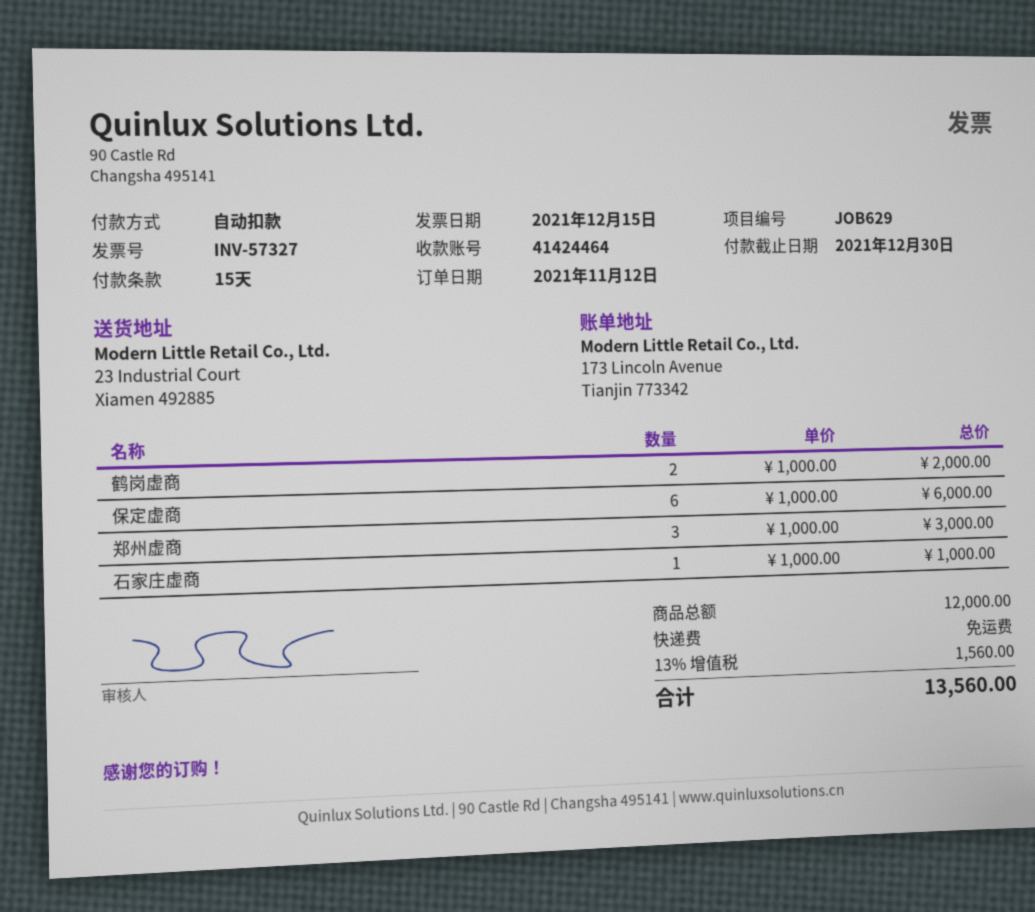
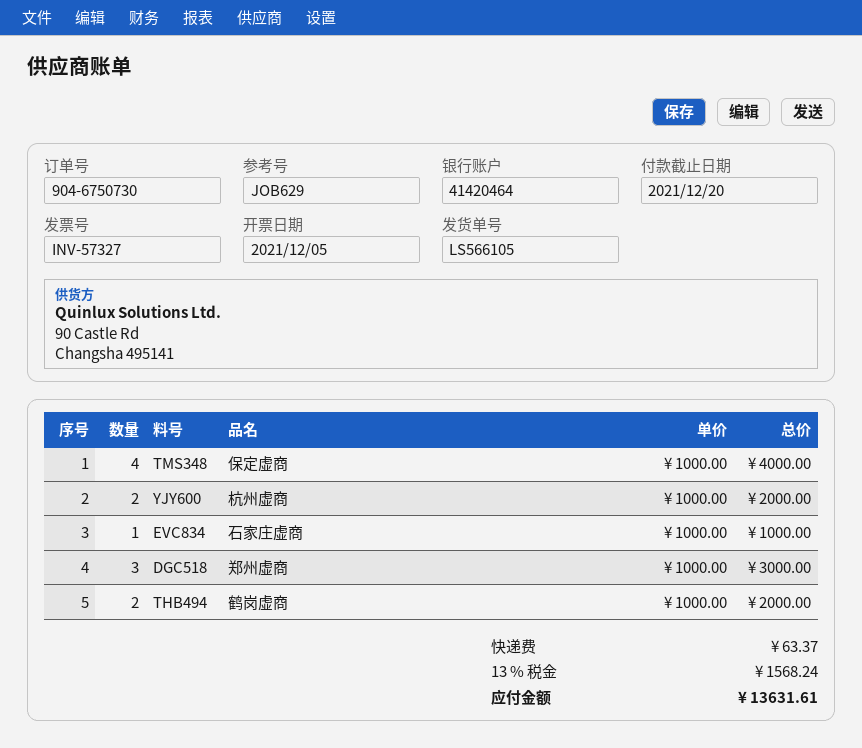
invoice date: 2021-12-15 -> 2021-12-05
due date: 2021-12-30 -> 2021-12-20
bank account: 41424464 -> 41420464
保定虚商: 6 x 1000.00 = 6000.00 -> 4 x 1000.00 = 4000.00
杭州虚商: none -> 2 x 1000.00 = 2000.00
shipping: 0.00 -> 63.37
tax: 13% = 1560.00 -> 13% = 1568.24
total: 13560.00 -> 13631.61

